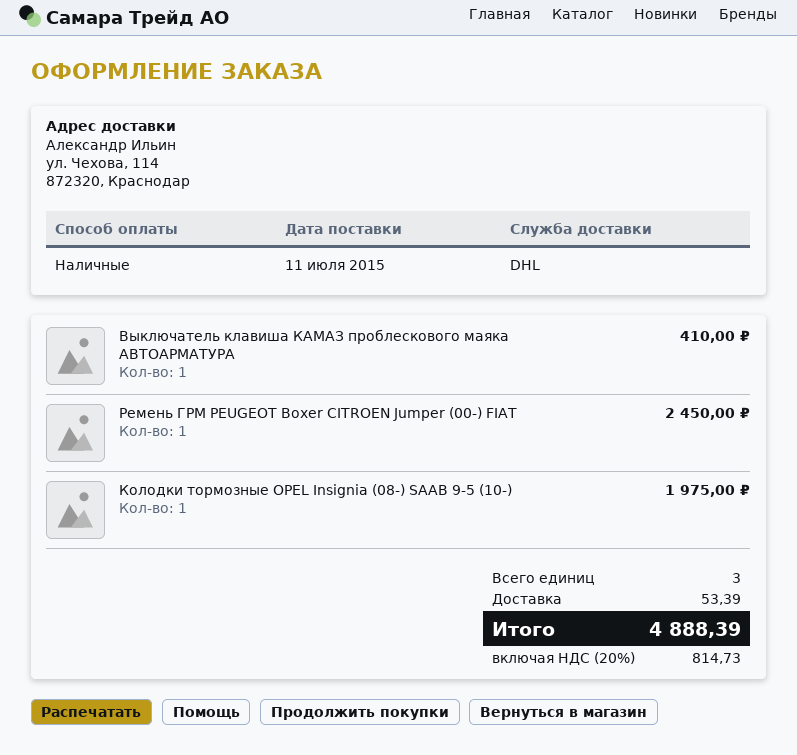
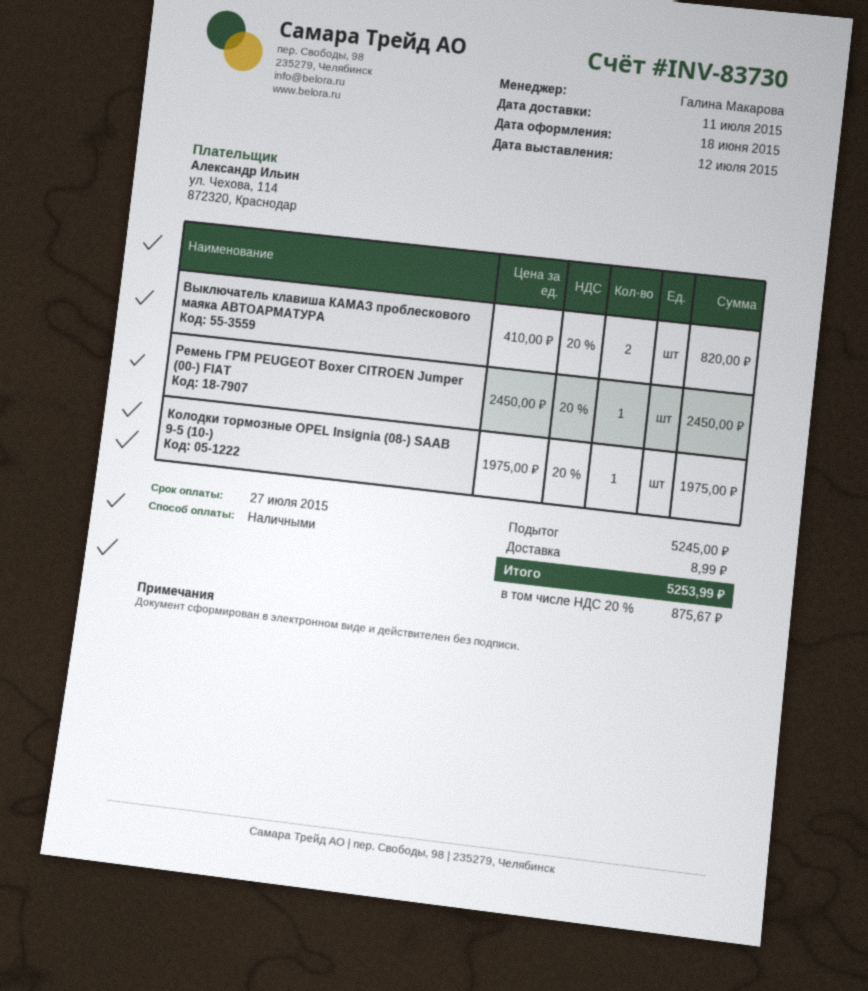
Выключатель клавиша КАМАЗ проблескового маяка АВТОАРМАТУРА: 1 for 410.00 -> 2 for 820.00
shipping: 53.39 -> 8.99
tax: 20% = 814.73 -> 20% = 875.67
total: 4888.39 -> 5253.99

